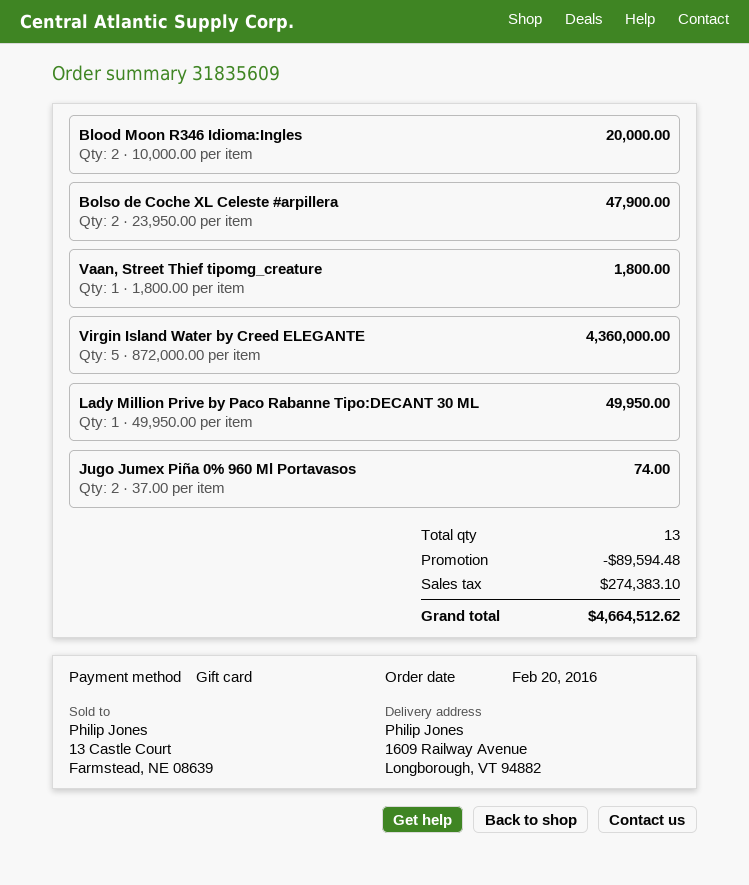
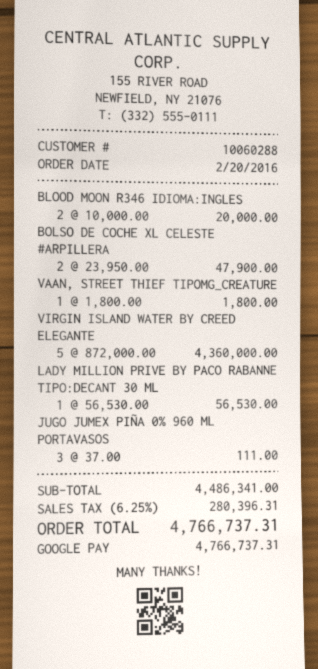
payment method: gift card -> Google Pay
Lady Million Prive by Paco Rabanne Tipo:DECANT 30 ML: 1 x 49950.00 = 49950.00 -> 1 x 56530.00 = 56530.00
Jugo Jumex Piña 0% 960 Ml Portavasos: 2 x 37.00 = 74.00 -> 3 x 37.00 = 111.00
discount: 89594.48 -> none
tax: 274383.10 -> 280396.31
total: 4664512.62 -> 4766737.31

